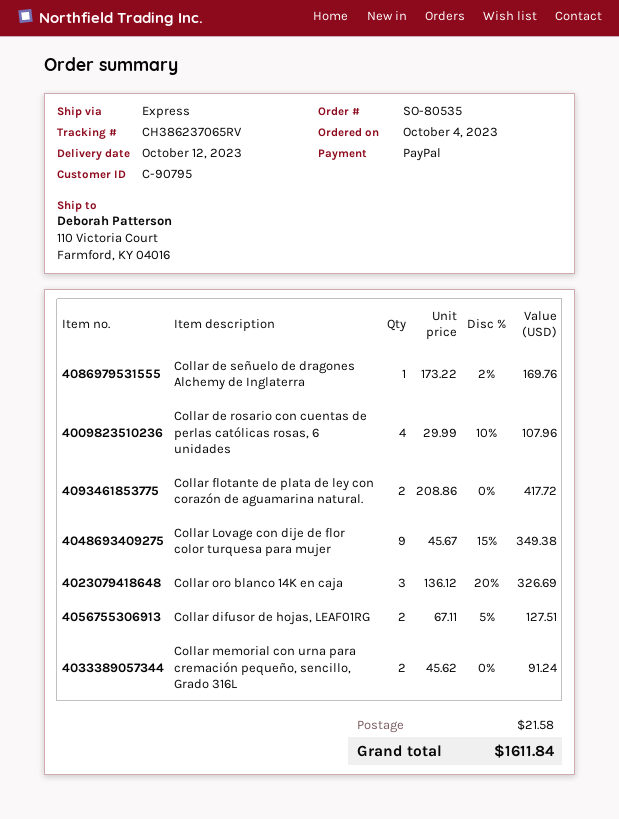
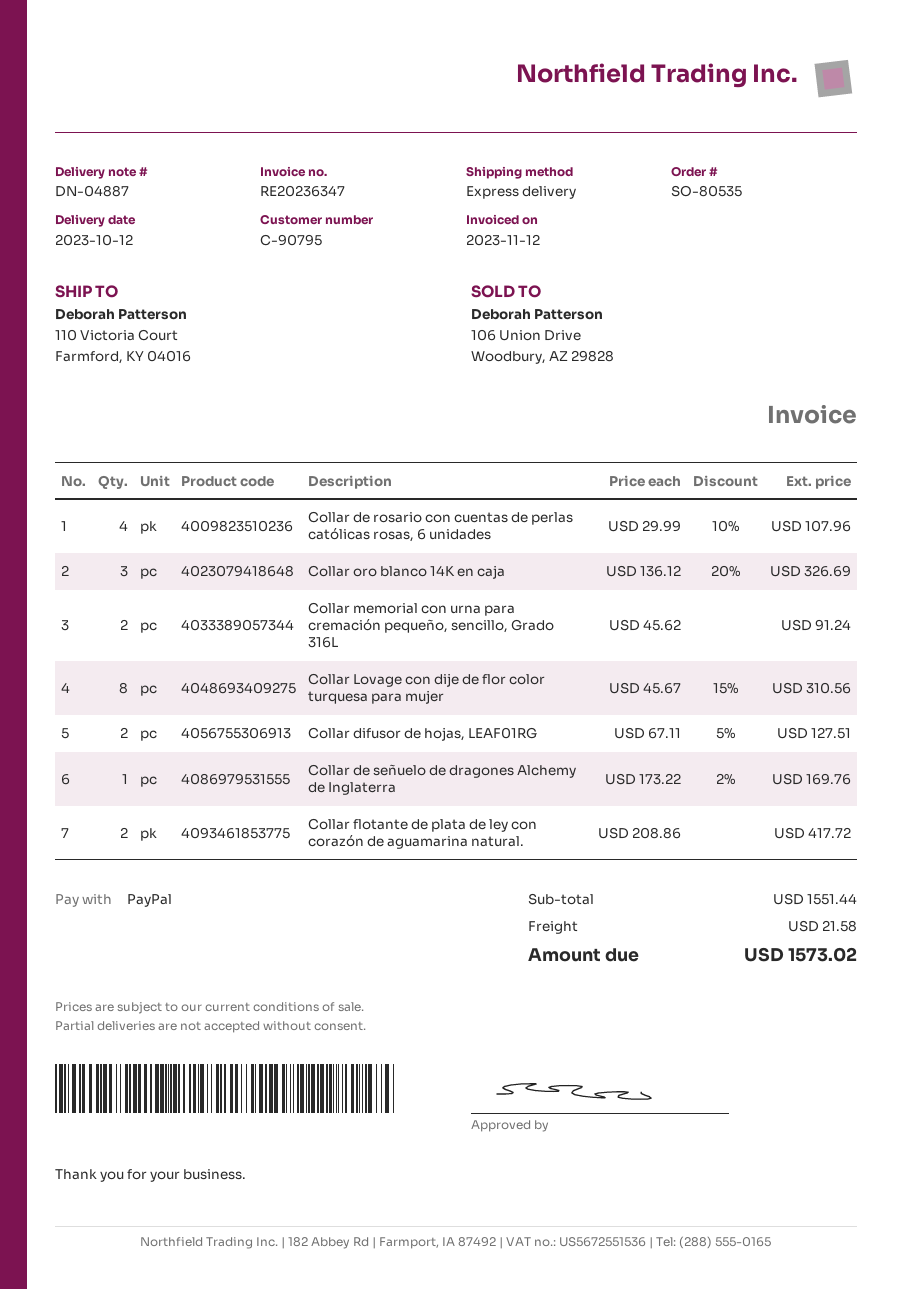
Collar Lovage con dije de flor color turquesa para mujer: 9 x 45.67 - 15% = 349.38 -> 8 x 45.67 - 15% = 310.56
total: 1611.84 -> 1573.02

